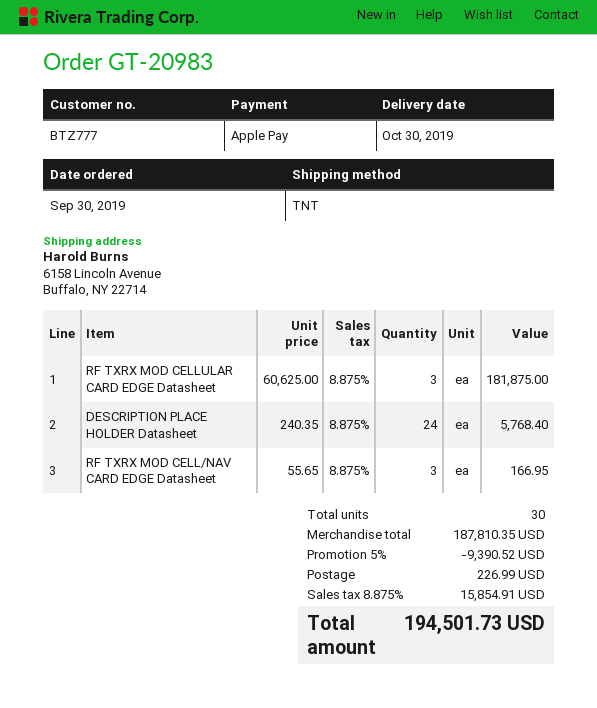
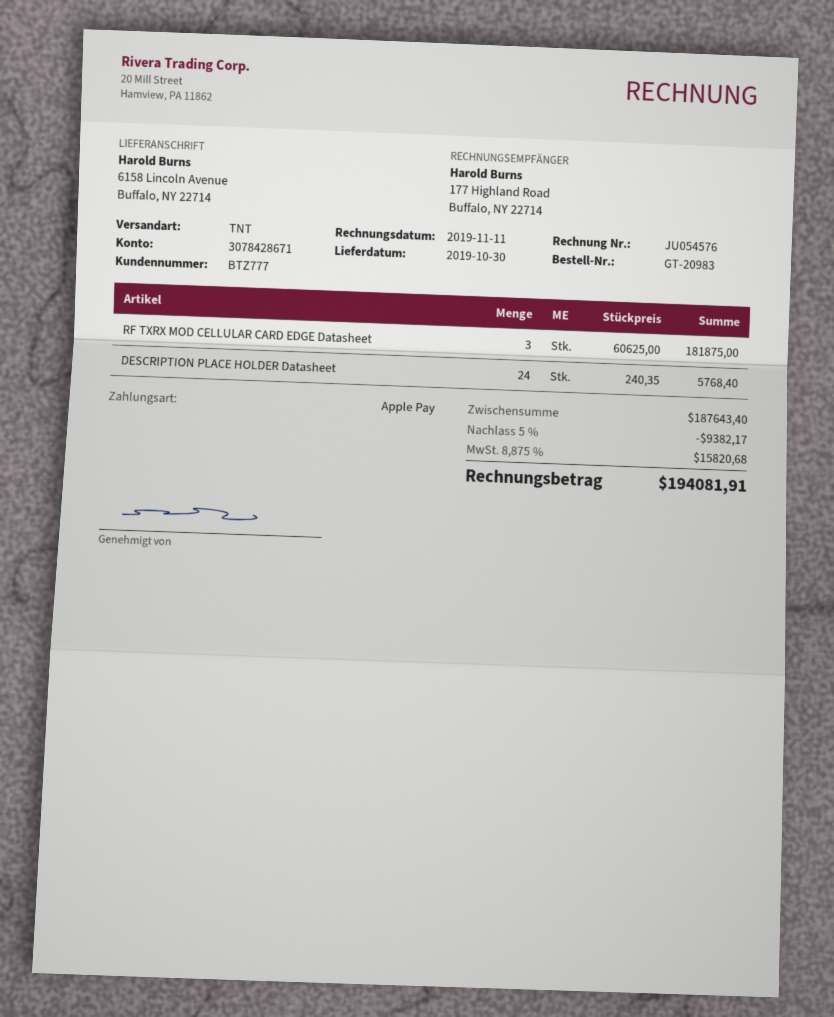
RF TXRX MOD CELL/NAV CARD EDGE Datasheet: 3 x 55.65 = 166.95 -> none
subtotal: 187810.35 -> 187643.40
discount: 5% = 9390.52 -> 5% = 9382.17
shipping: 226.99 -> none
tax: 8.875% = 15854.91 -> 8.875% = 15820.68
total: 194501.73 -> 194081.91

